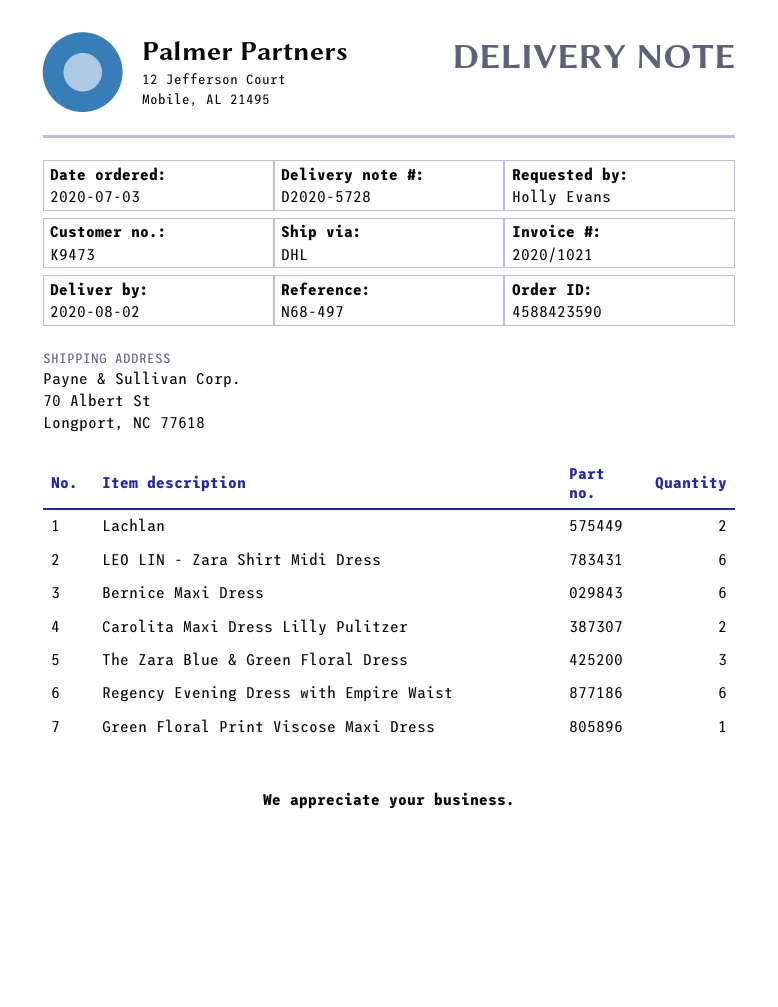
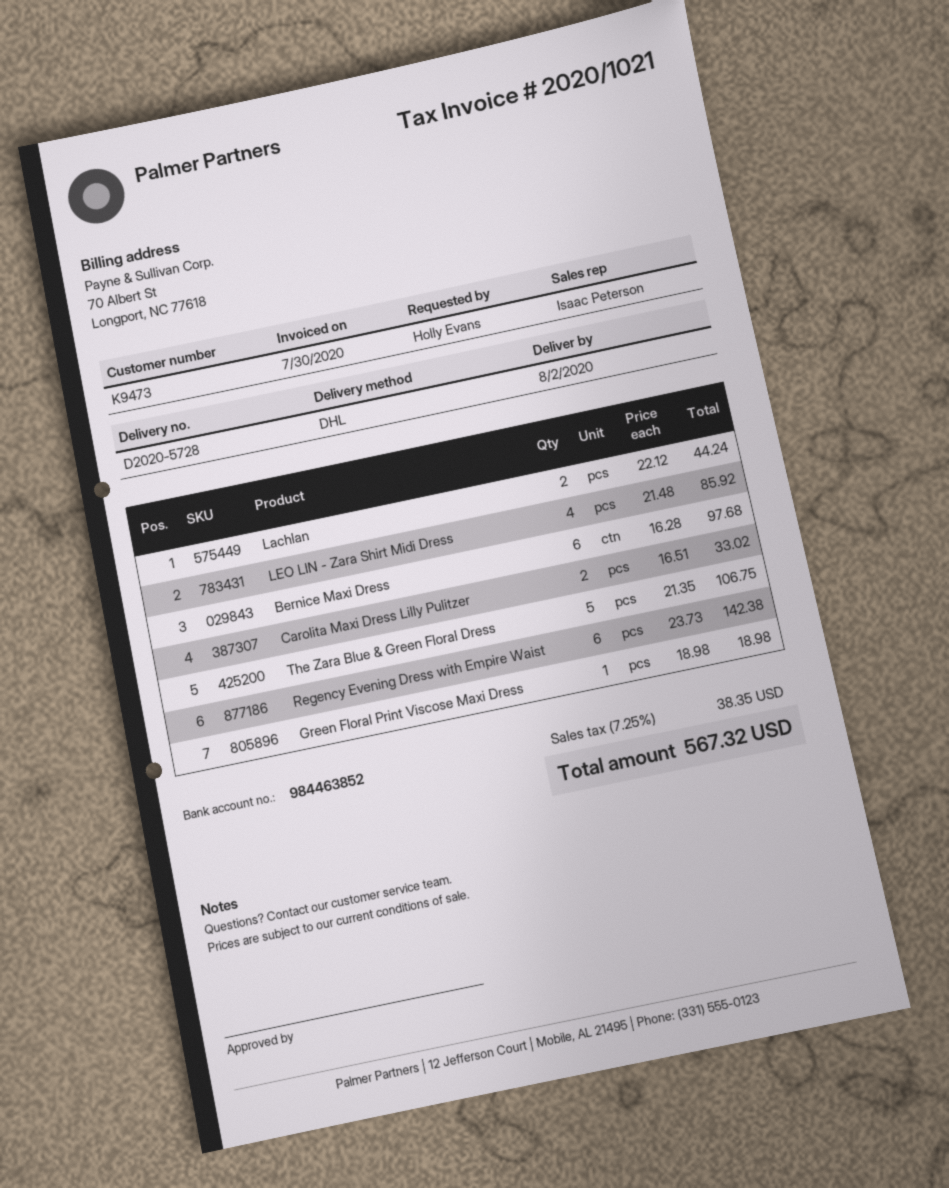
LEO LIN - Zara Shirt Midi Dress: 6 -> 4
The Zara Blue & Green Floral Dress: 3 -> 5

